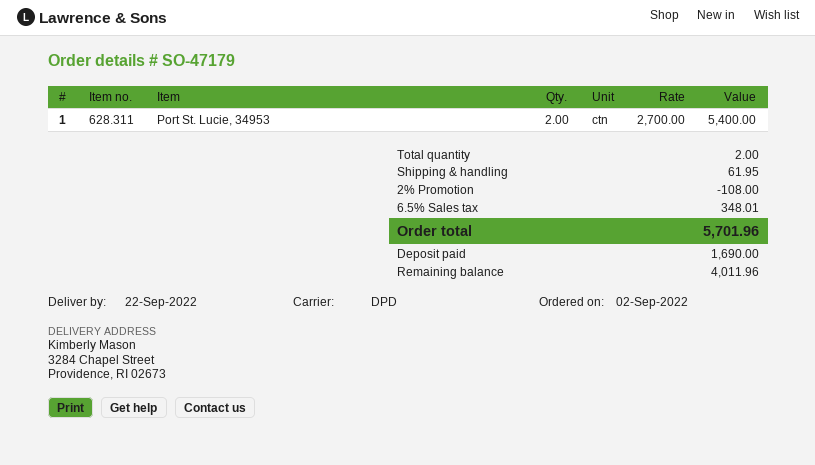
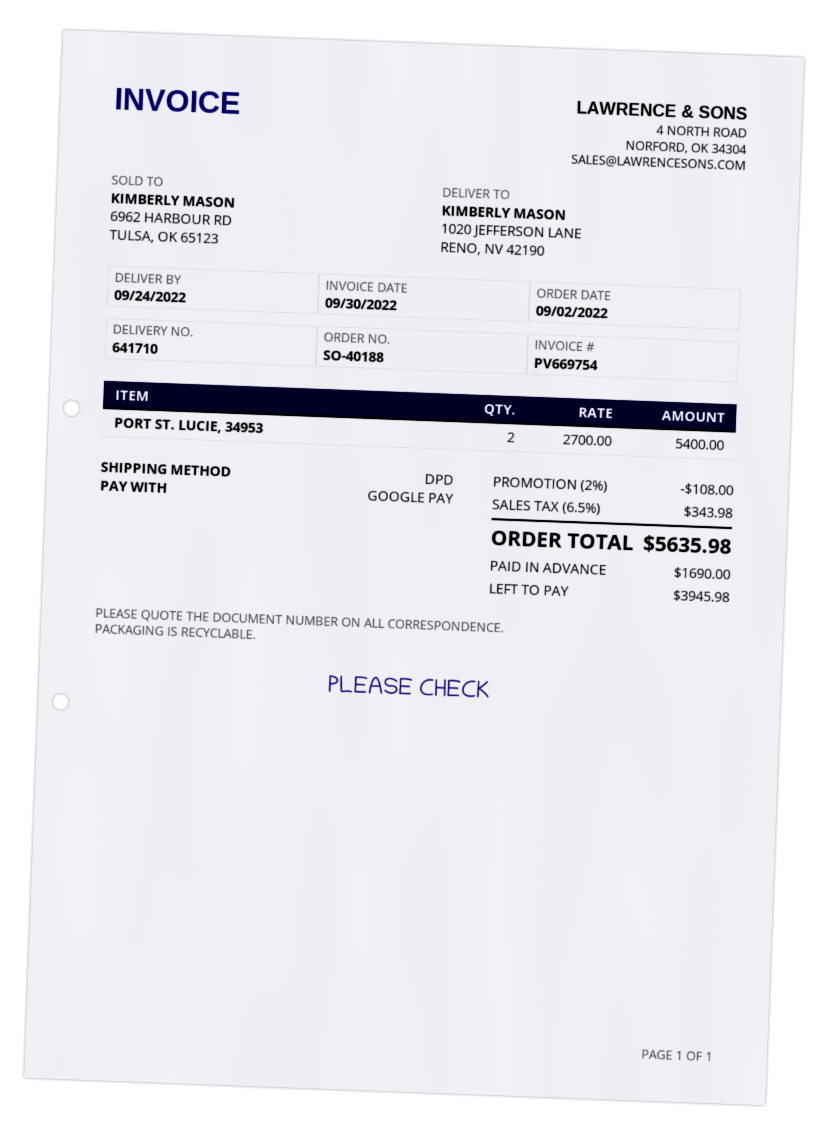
order number: SO-47179 -> SO-40188
delivery date: 2022-09-22 -> 2022-09-24
ship to: 3284 Chapel Street, Providence, RI 02673 -> 1020 JEFFERSON LANE, RENO, NV 42190
shipping: 61.95 -> none
tax: 6.5% = 348.01 -> 6.5% = 343.98
total: 5701.96 -> 5635.98
balance: 4011.96 -> 3945.98

